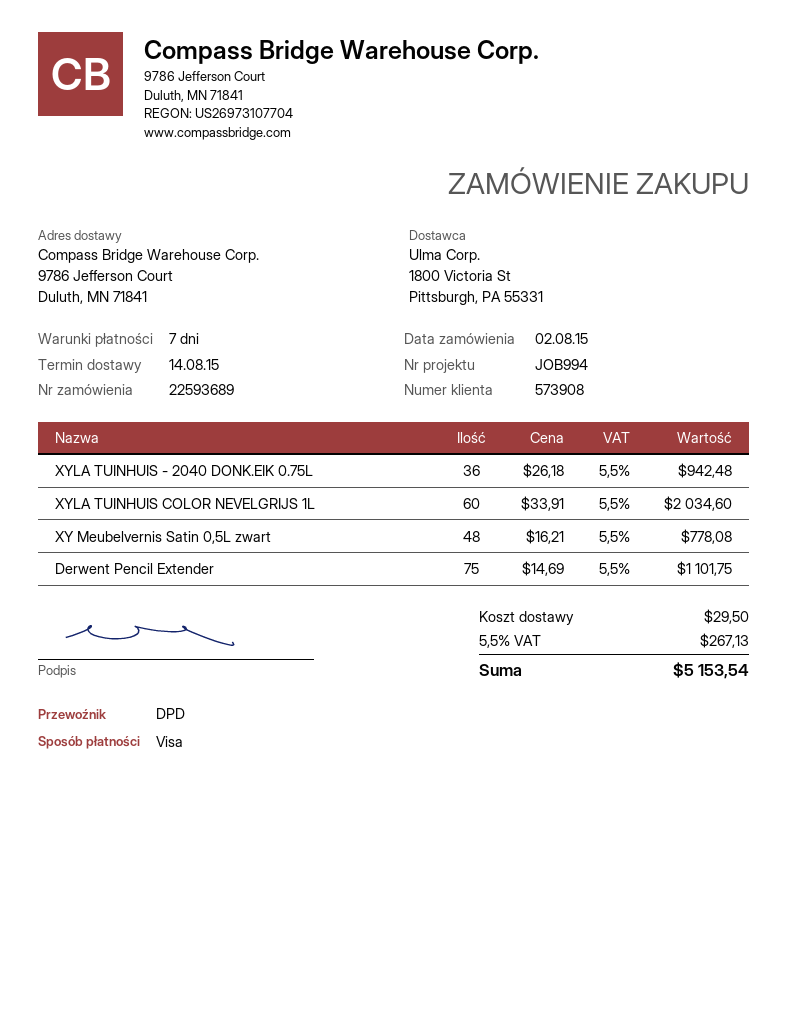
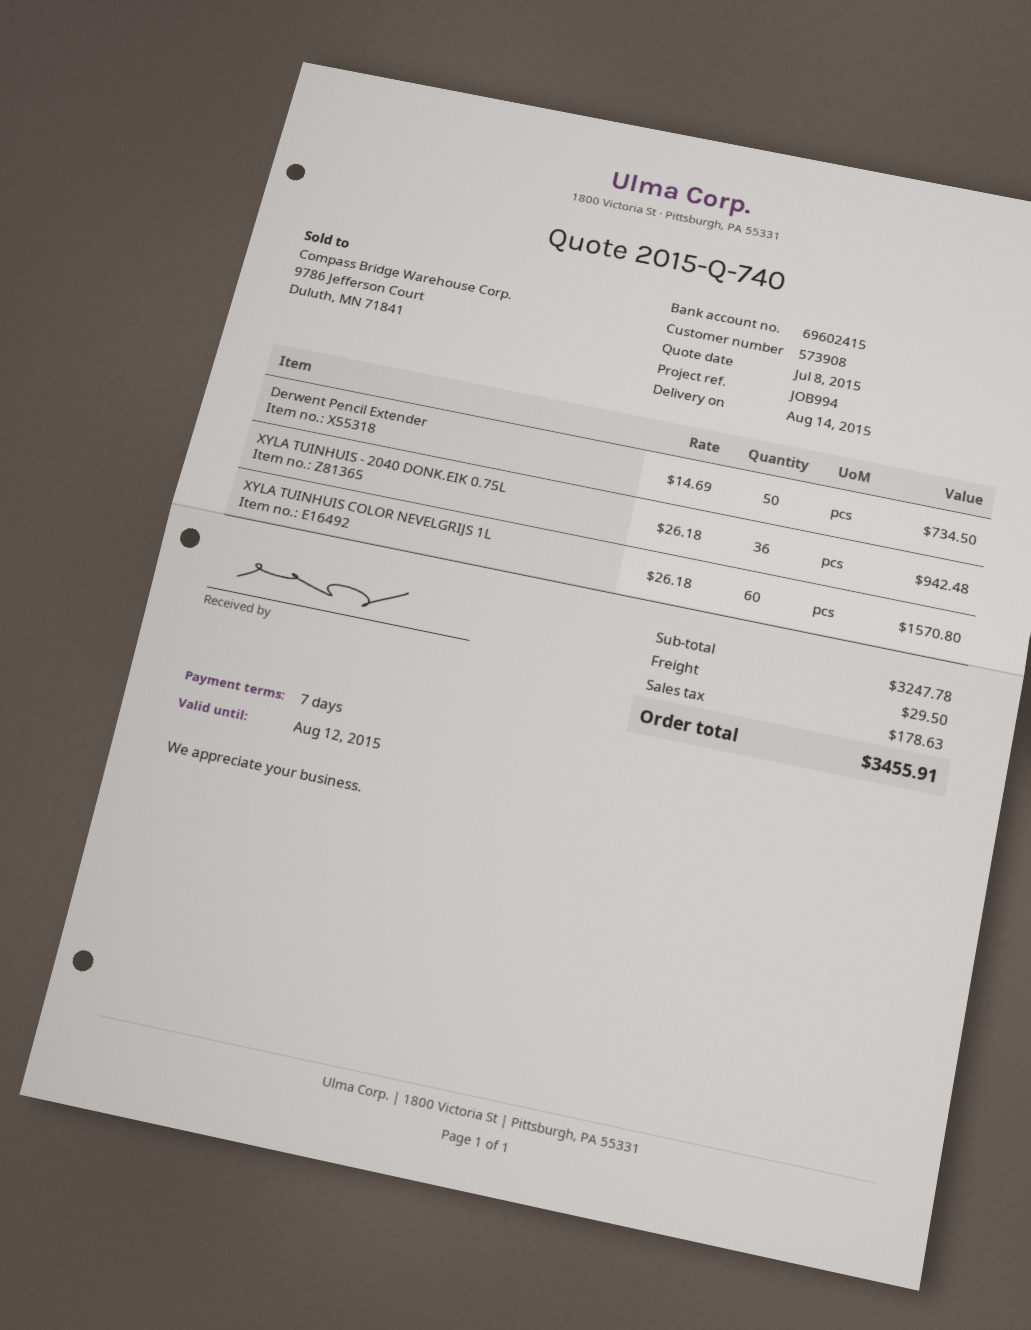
XYLA TUINHUIS COLOR NEVELGRIJS 1L: 60 x 33.91 = 2034.60 -> 60 x 26.18 = 1570.80
XY Meubelvernis Satin 0,5L zwart: 48 x 16.21 = 778.08 -> none
Derwent Pencil Extender: 75 x 14.69 = 1101.75 -> 50 x 14.69 = 734.50
tax: 267.13 -> 178.63
total: 5153.54 -> 3455.91

